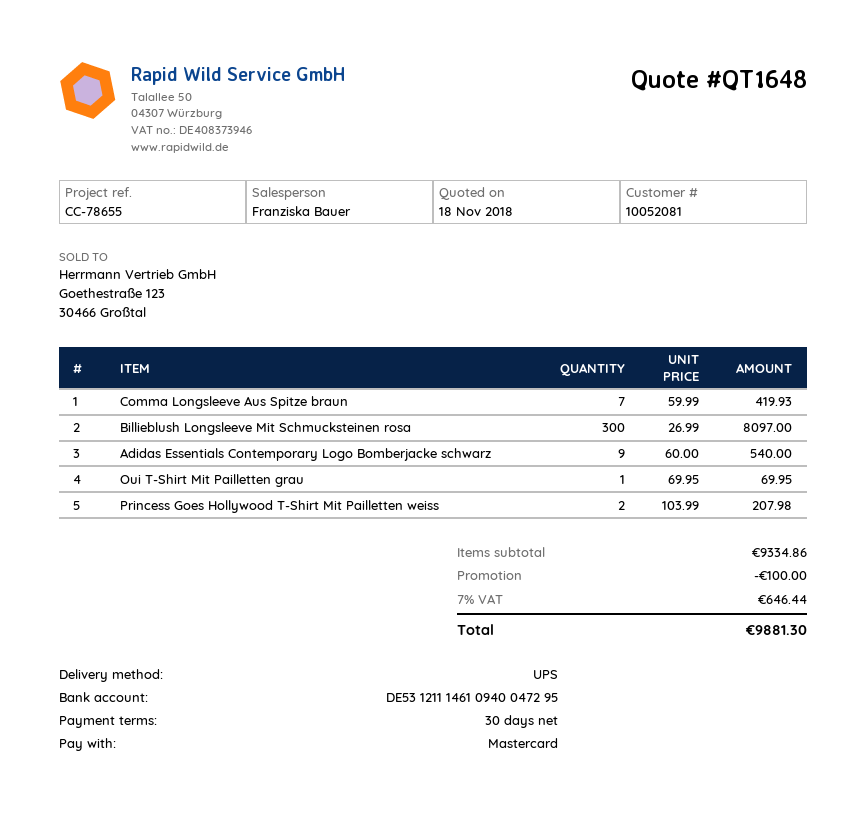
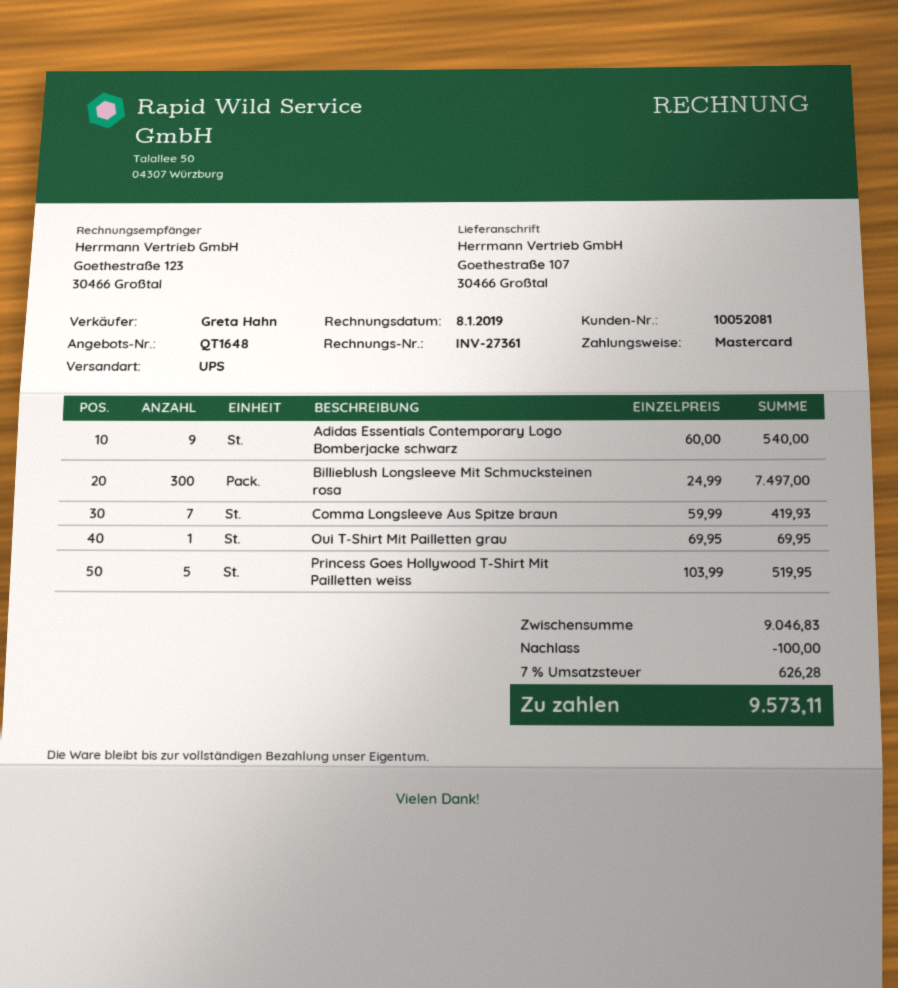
sales rep: Franziska Bauer -> Greta Hahn
Billieblush Longsleeve Mit Schmucksteinen rosa: 300 x 26.99 = 8097.00 -> 300 x 24.99 = 7497.00
Princess Goes Hollywood T-Shirt Mit Pailletten weiss: 2 x 103.99 = 207.98 -> 5 x 103.99 = 519.95
subtotal: 9334.86 -> 9046.83
tax: 7% = 646.44 -> 7% = 626.28
total: 9881.30 -> 9573.11

